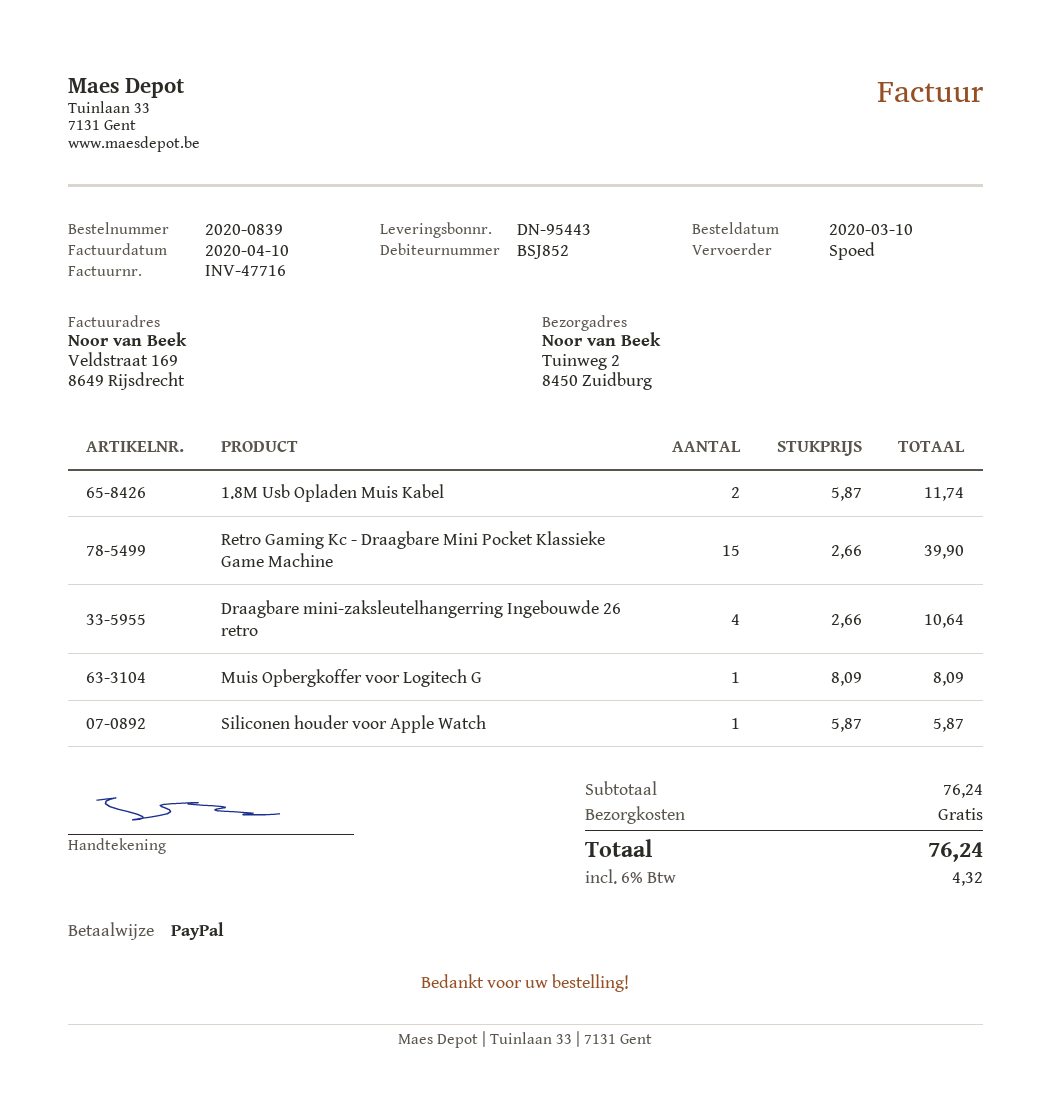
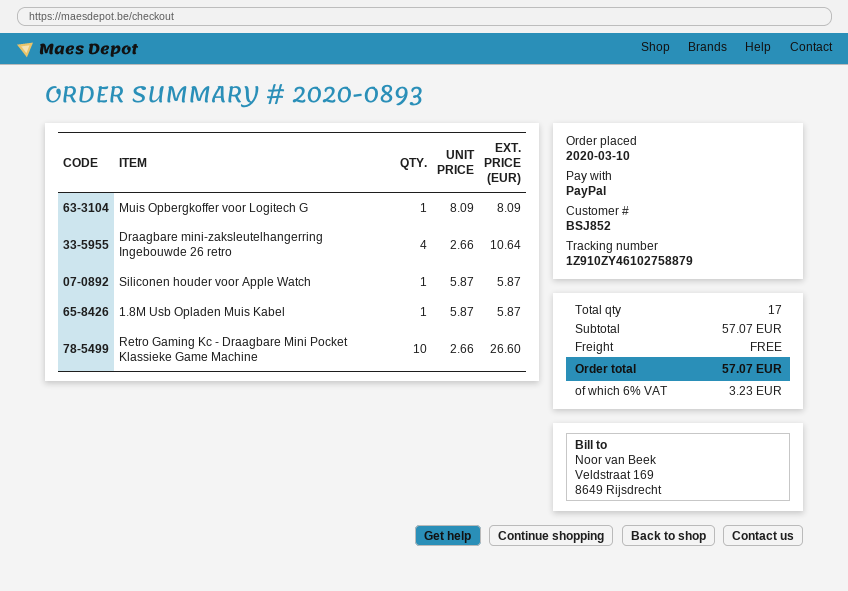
order number: 2020-0839 -> 2020-0893
1.8M Usb Opladen Muis Kabel: 2 x 5.87 = 11.74 -> 1 x 5.87 = 5.87
Retro Gaming Kc - Draagbare Mini Pocket Klassieke Game Machine: 15 x 2.66 = 39.90 -> 10 x 2.66 = 26.60
subtotal: 76.24 -> 57.07
tax: 6% = 4.32 -> 6% = 3.23
total: 76.24 -> 57.07

